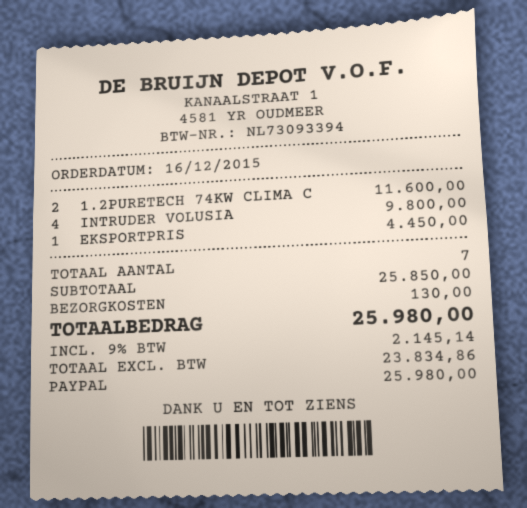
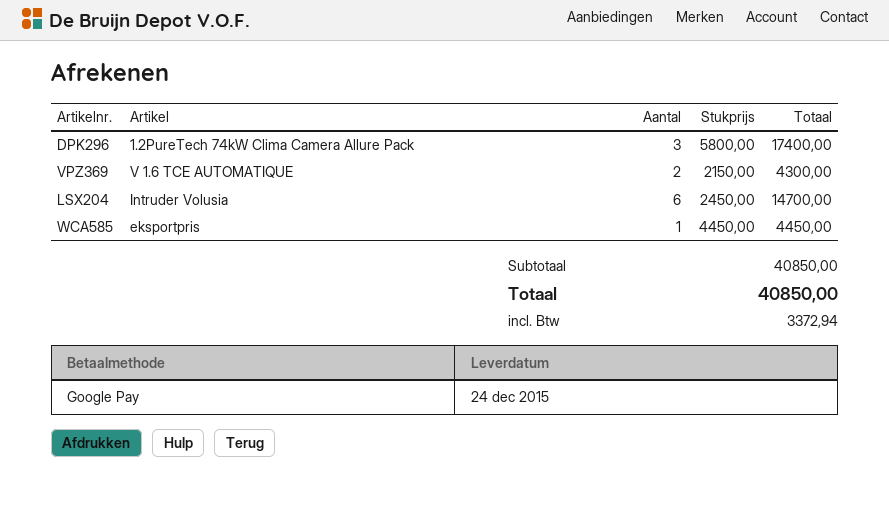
payment method: PayPal -> Google Pay
1.2PURETECH 74KW CLIMA C: 2 for 11600.00 -> 3 for 17400.00
INTRUDER VOLUSIA: 4 for 9800.00 -> 6 for 14700.00
V 1.6 TCE AUTOMATIQUE: none -> 2 for 4300.00
subtotal: 25850.00 -> 40850.00
shipping: 130.00 -> none
tax: 2145.14 -> 3372.94
total: 25980.00 -> 40850.00

